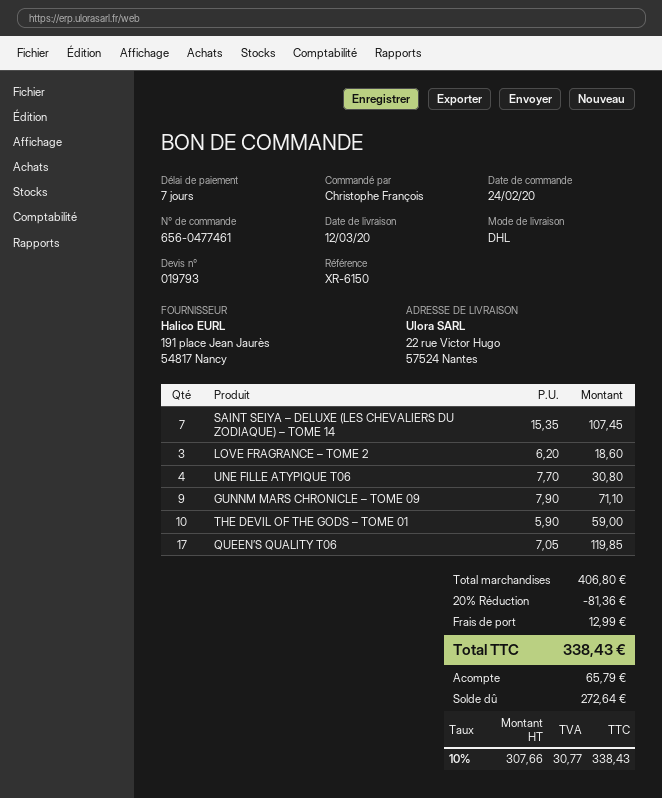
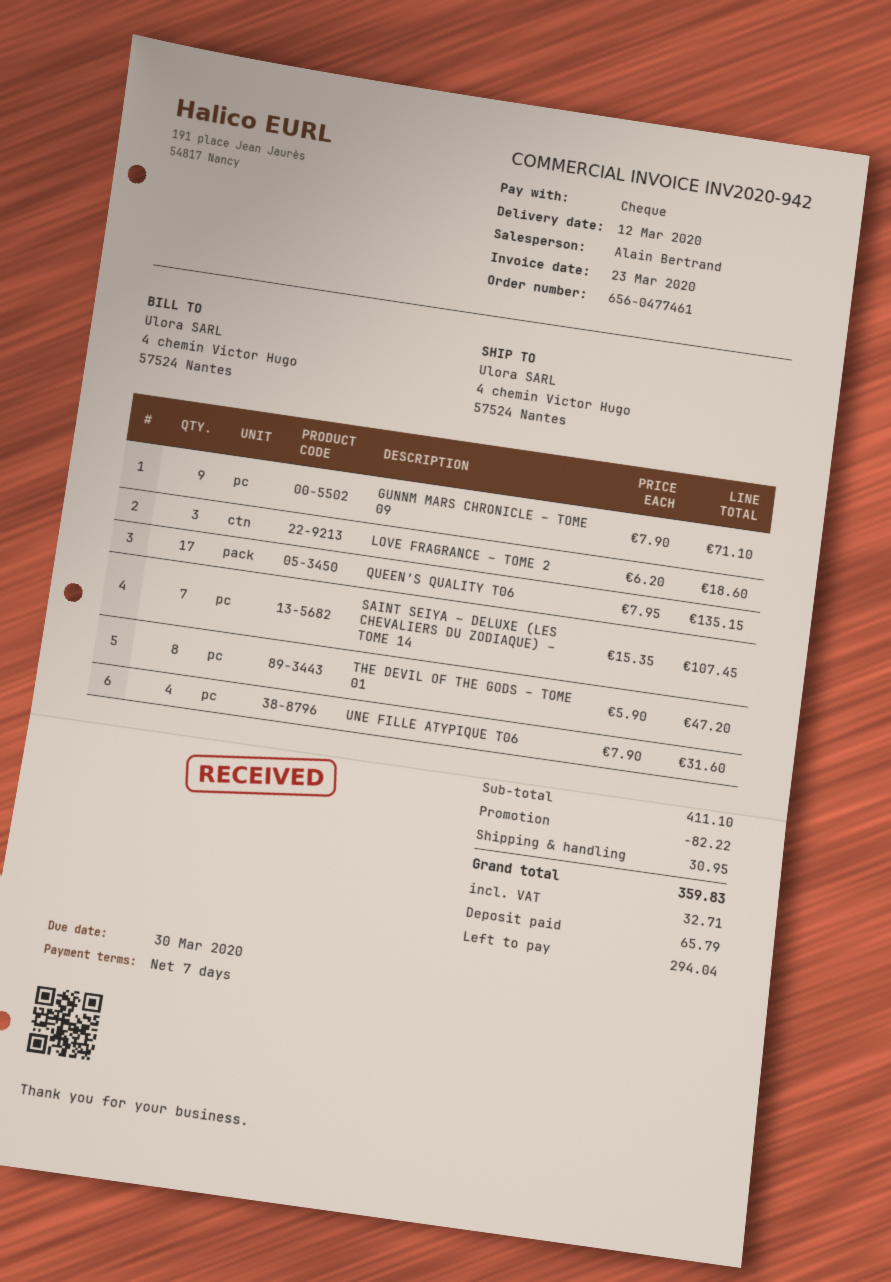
ship to: 22 rue Victor Hugo, 57524 Nantes -> 4 chemin Victor Hugo, 57524 Nantes
UNE FILLE ATYPIQUE T06: 4 x 7.70 = 30.80 -> 4 x 7.90 = 31.60
THE DEVIL OF THE GODS – TOME 01: 10 x 5.90 = 59.00 -> 8 x 5.90 = 47.20
QUEEN’S QUALITY T06: 17 x 7.05 = 119.85 -> 17 x 7.95 = 135.15
subtotal: 406.80 -> 411.10
discount: 81.36 -> 82.22
shipping: 12.99 -> 30.95
tax: 30.77 -> 32.71
total: 338.43 -> 359.83
balance: 272.64 -> 294.04

